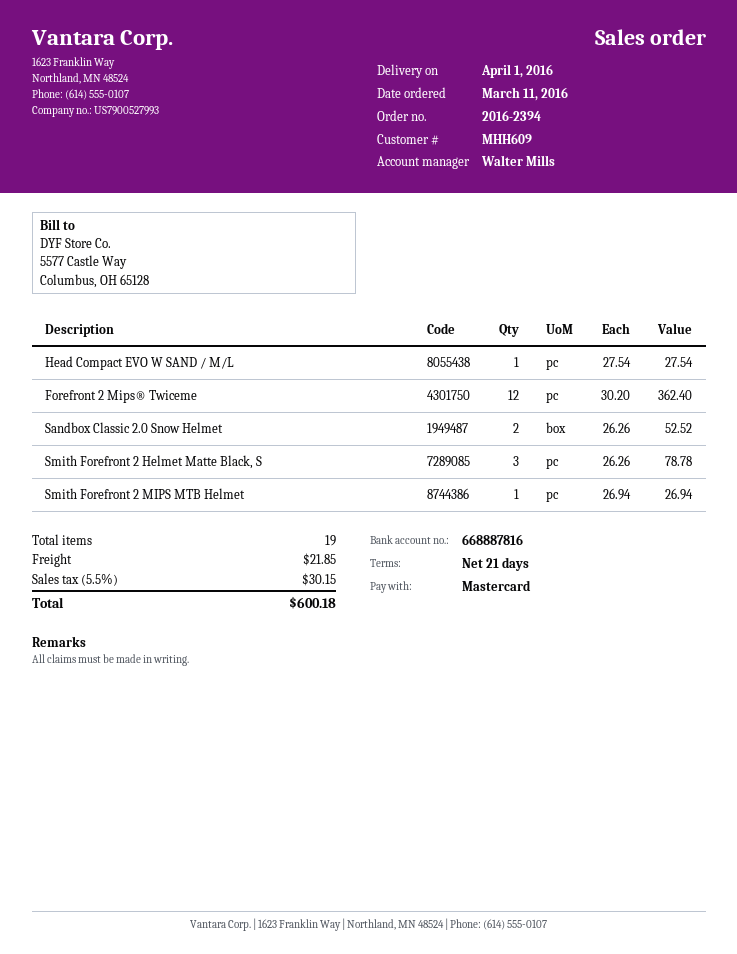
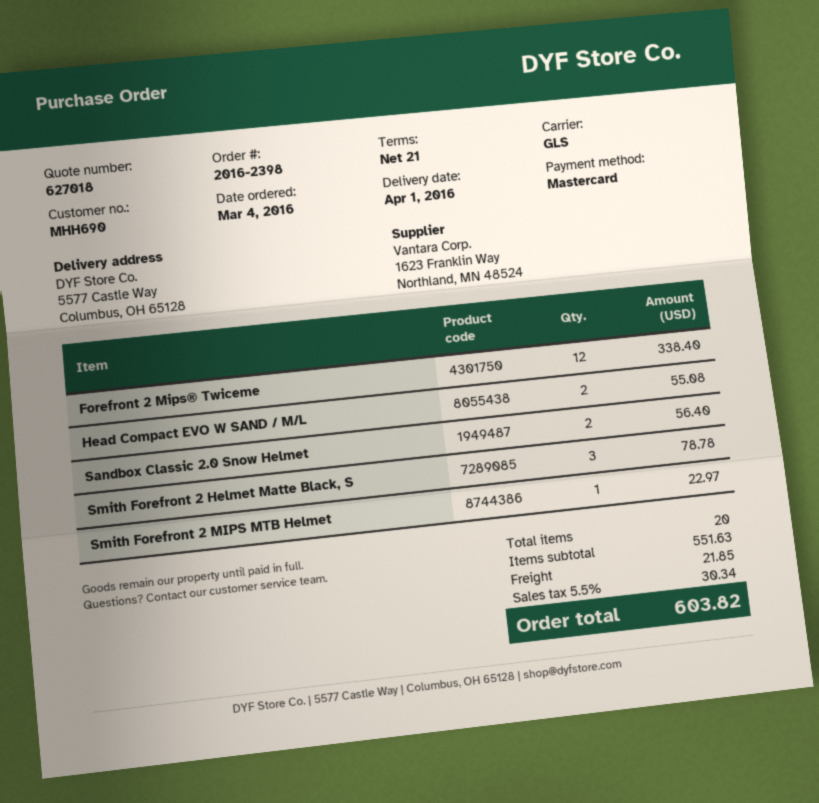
order number: 2016-2394 -> 2016-2398
order date: 2016-03-11 -> 2016-03-04
customer number: MHH609 -> MHH690
Head Compact EVO W SAND / M/L: 1 for 27.54 -> 2 for 55.08
Forefront 2 Mips® Twiceme: 12 for 362.40 -> 12 for 338.40
Sandbox Classic 2.0 Snow Helmet: 2 for 52.52 -> 2 for 56.40
Smith Forefront 2 MIPS MTB Helmet: 1 for 26.94 -> 1 for 22.97
total quantity: 19 -> 20
tax: 5.5% = 30.15 -> 5.5% = 30.34
total: 600.18 -> 603.82

